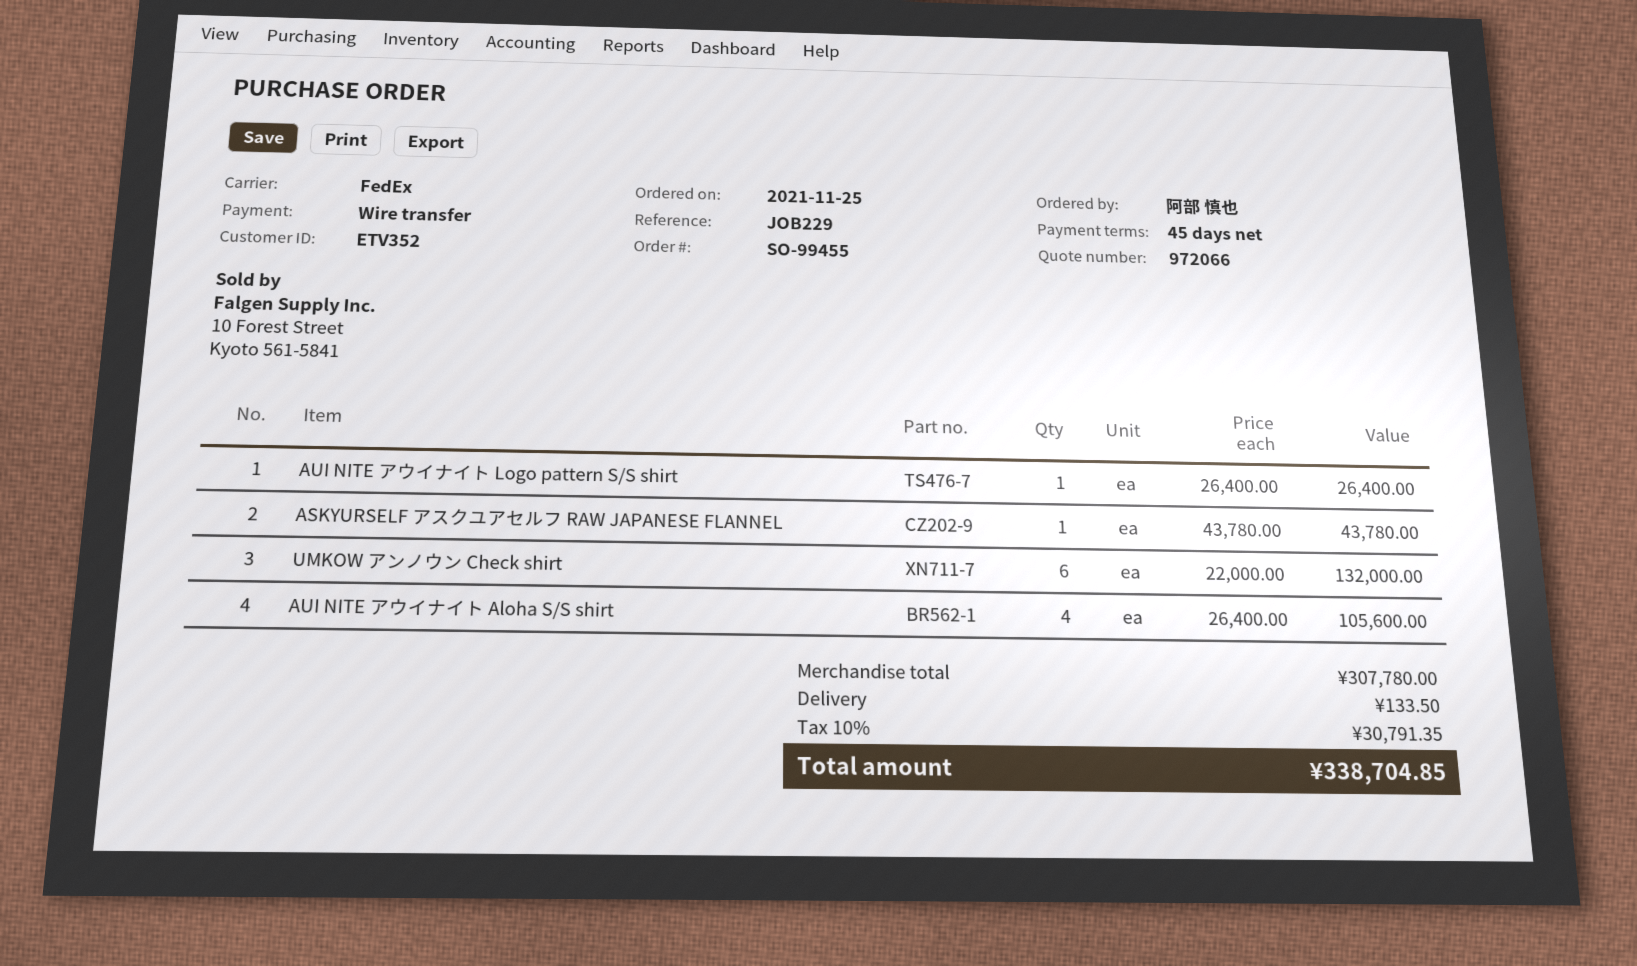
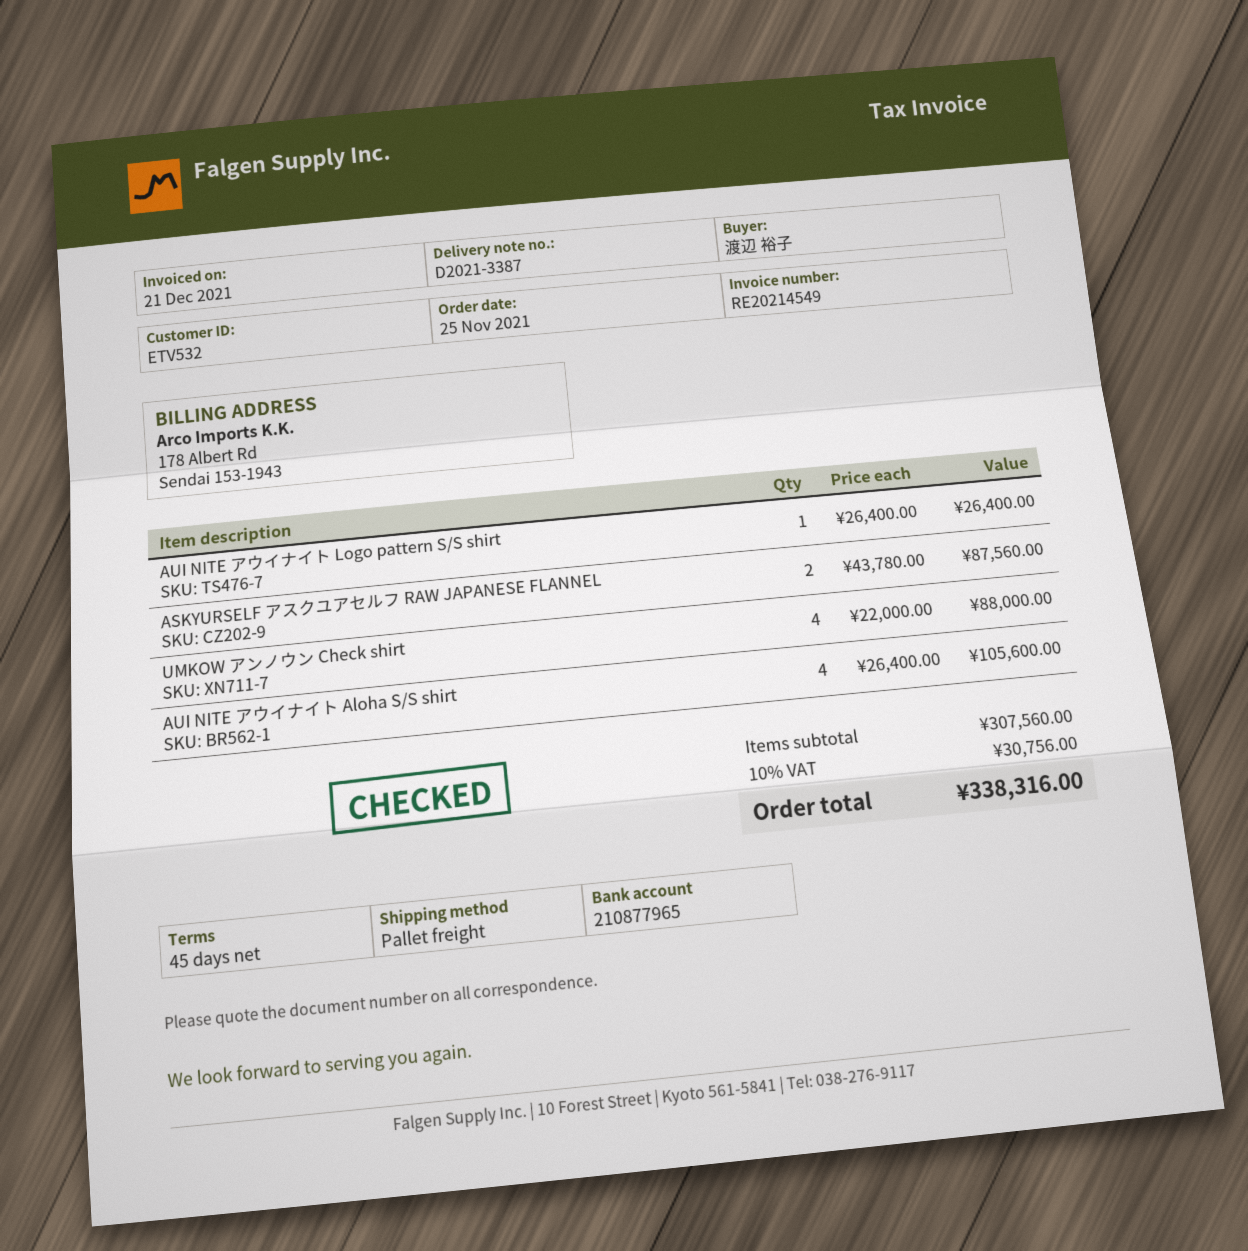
customer number: ETV352 -> ETV532
ordered by: 阿部 慎也 -> 渡辺 裕子
shipping method: FedEx -> pallet freight
ASKYURSELF アスクユアセルフ RAW JAPANESE FLANNEL: 1 x 43780.00 = 43780.00 -> 2 x 43780.00 = 87560.00
UMKOW アンノウン Check shirt: 6 x 22000.00 = 132000.00 -> 4 x 22000.00 = 88000.00
subtotal: 307780.00 -> 307560.00
shipping: 133.50 -> none
tax: 10% = 30791.35 -> 10% = 30756.00
total: 338704.85 -> 338316.00

